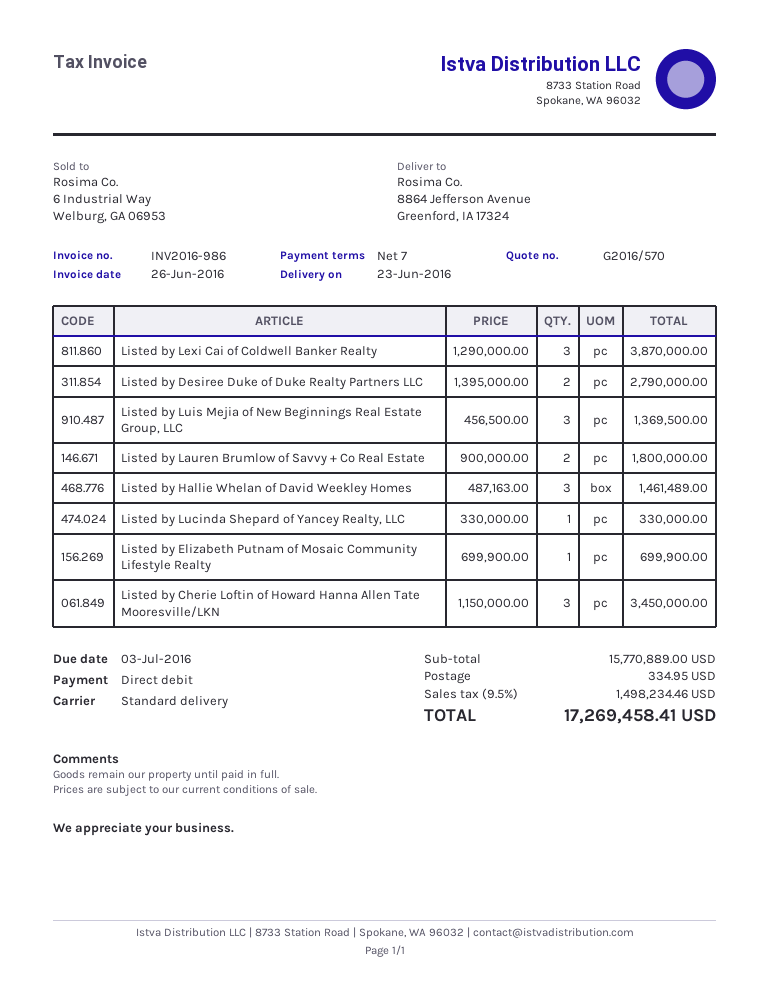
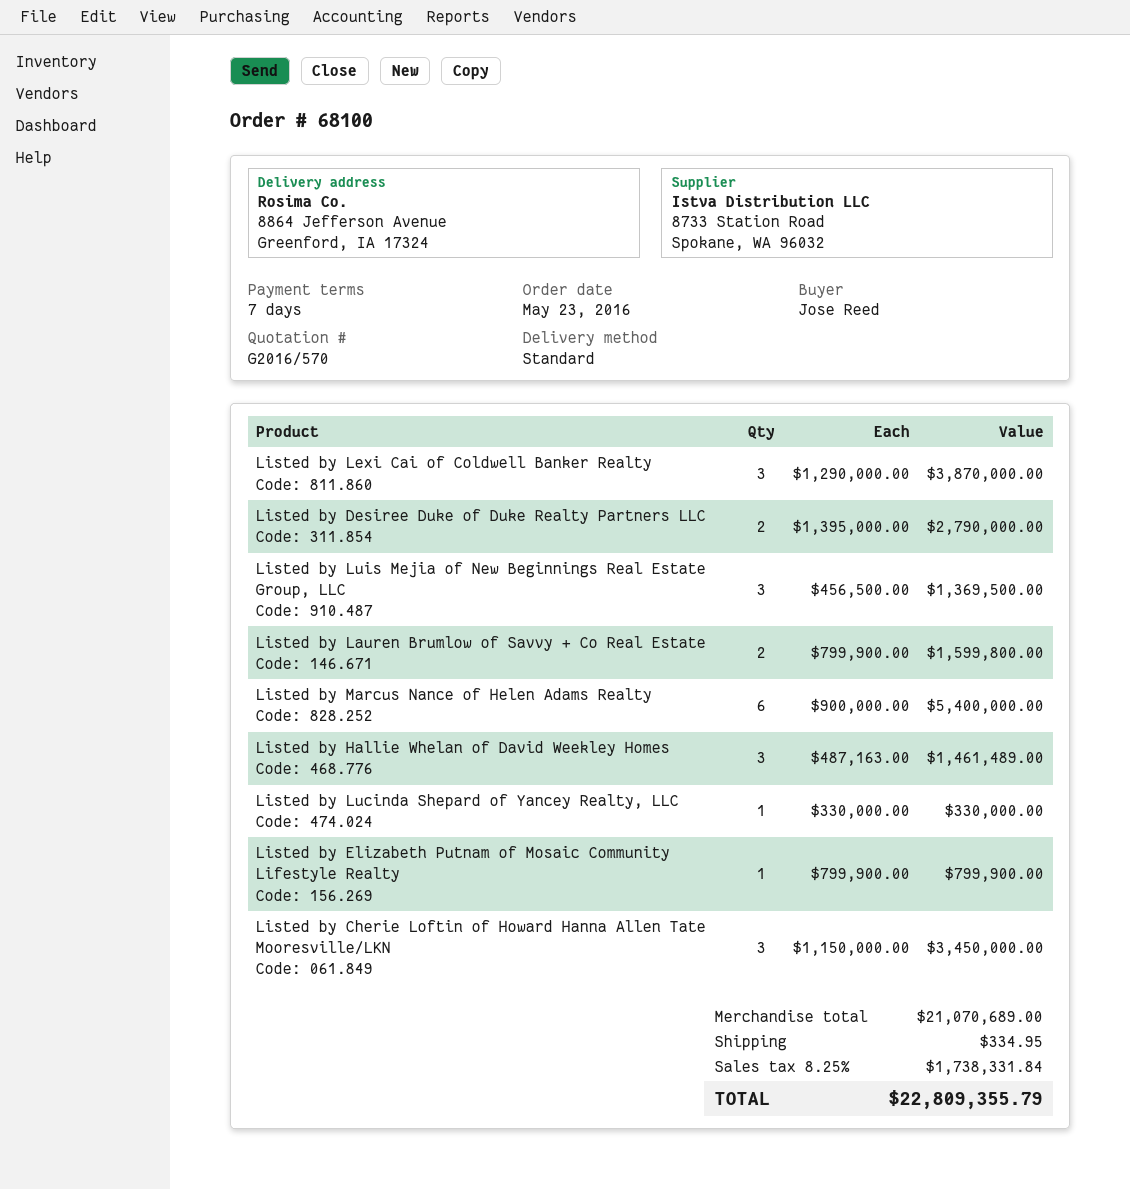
Listed by Lauren Brumlow of Savvy + Co Real Estate: 2 x 900000.00 = 1800000.00 -> 2 x 799900.00 = 1599800.00
Listed by Elizabeth Putnam of Mosaic Community Lifestyle Realty: 1 x 699900.00 = 699900.00 -> 1 x 799900.00 = 799900.00
Listed by Marcus Nance of Helen Adams Realty: none -> 6 x 900000.00 = 5400000.00
subtotal: 15770889.00 -> 21070689.00
tax: 9.5% = 1498234.46 -> 8.25% = 1738331.84
total: 17269458.41 -> 22809355.79

